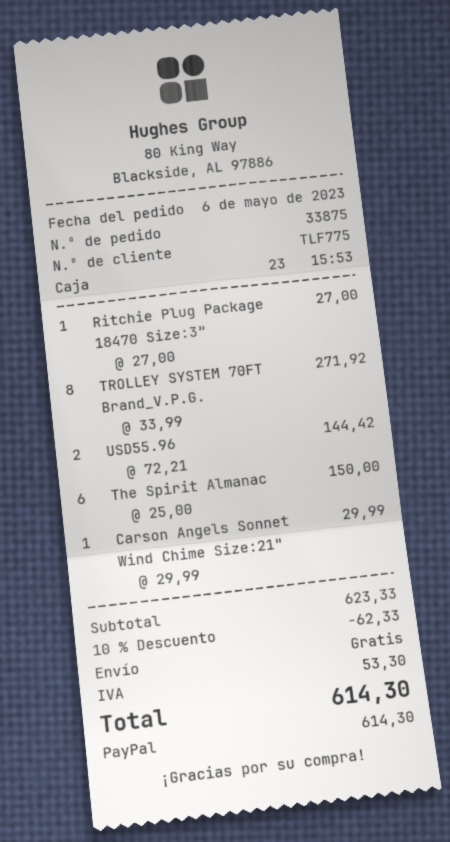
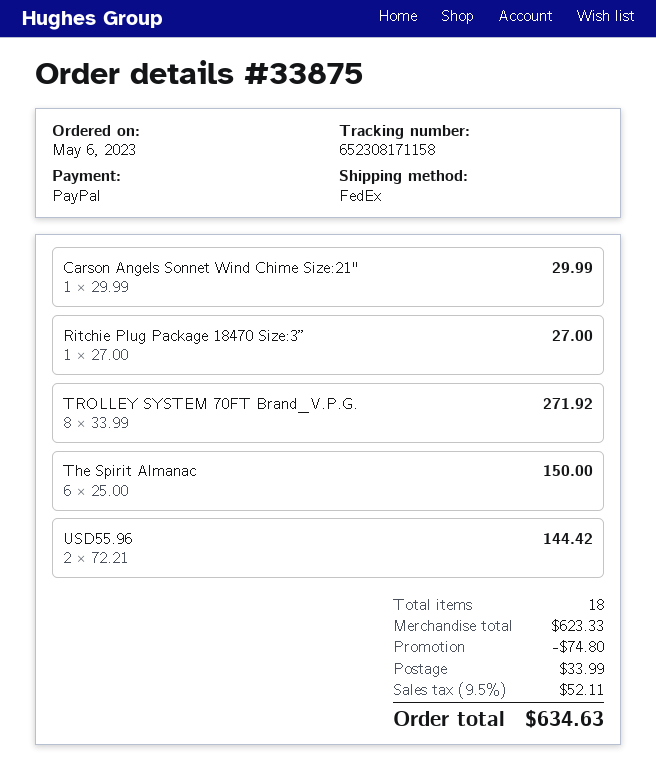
discount: 62.33 -> 74.80
shipping: 0.00 -> 33.99
tax: 53.30 -> 52.11
total: 614.30 -> 634.63

